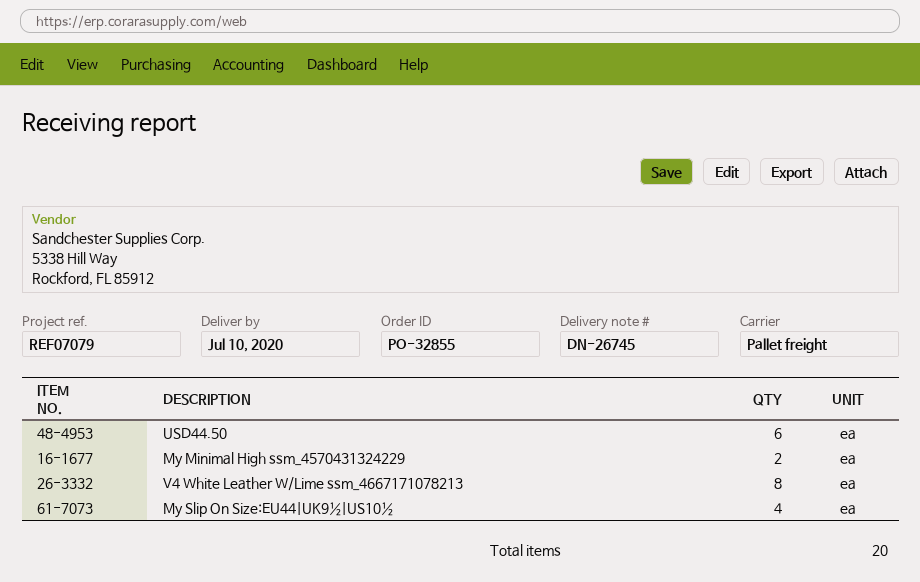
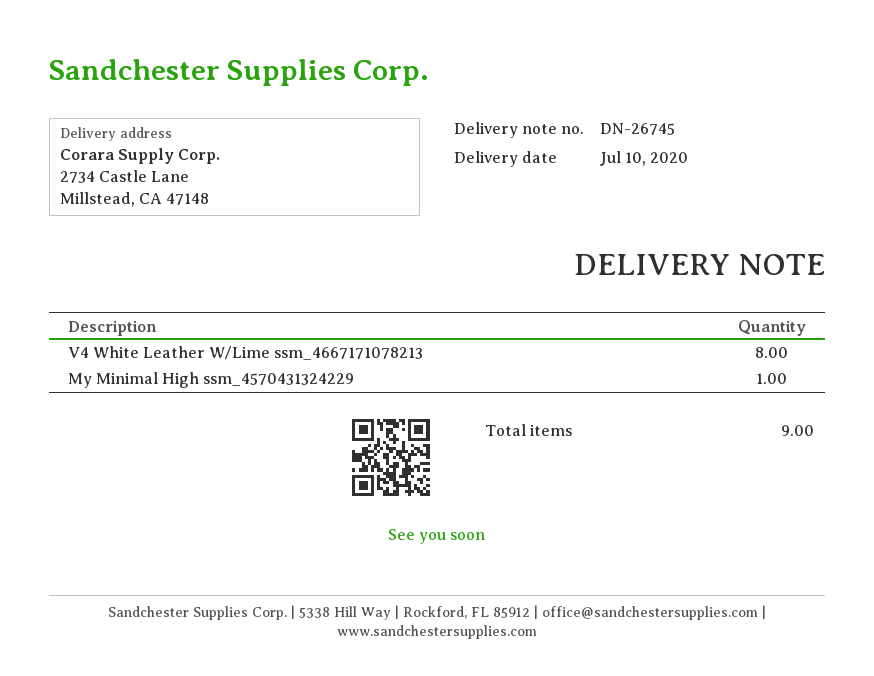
USD44.50: 6 -> none
My Minimal High ssm_4570431324229: 2 -> 1
My Slip On Size:EU44|UK9½|US10½: 4 -> none
total quantity: 20 -> 9

